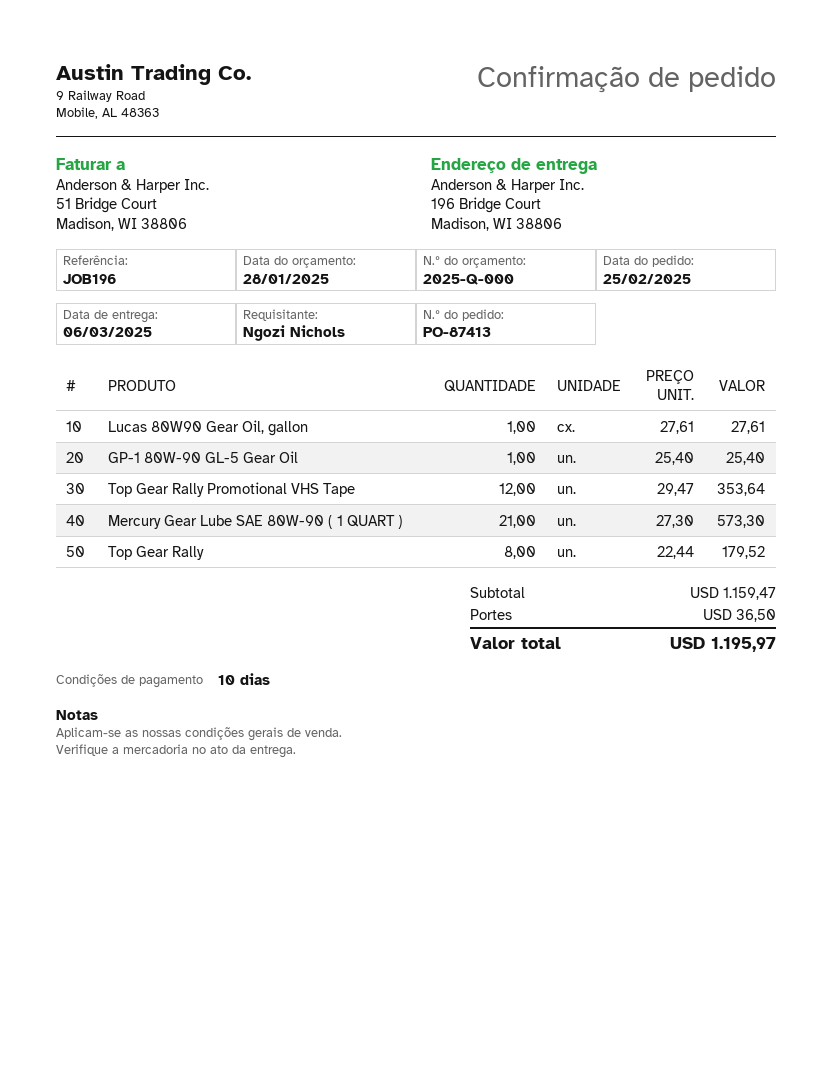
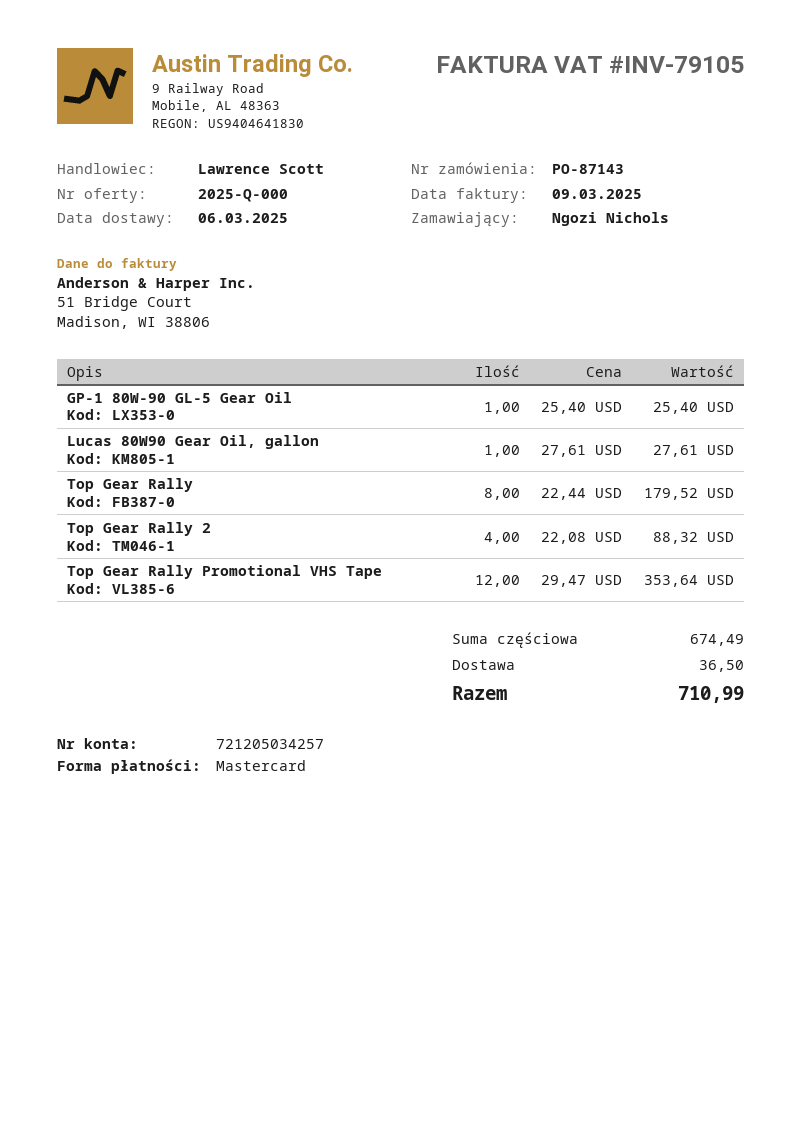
order number: PO-87413 -> PO-87143
Mercury Gear Lube SAE 80W-90 ( 1 QUART ): 21 x 27.30 = 573.30 -> none
Top Gear Rally 2: none -> 4 x 22.08 = 88.32
subtotal: 1159.47 -> 674.49
total: 1195.97 -> 710.99

